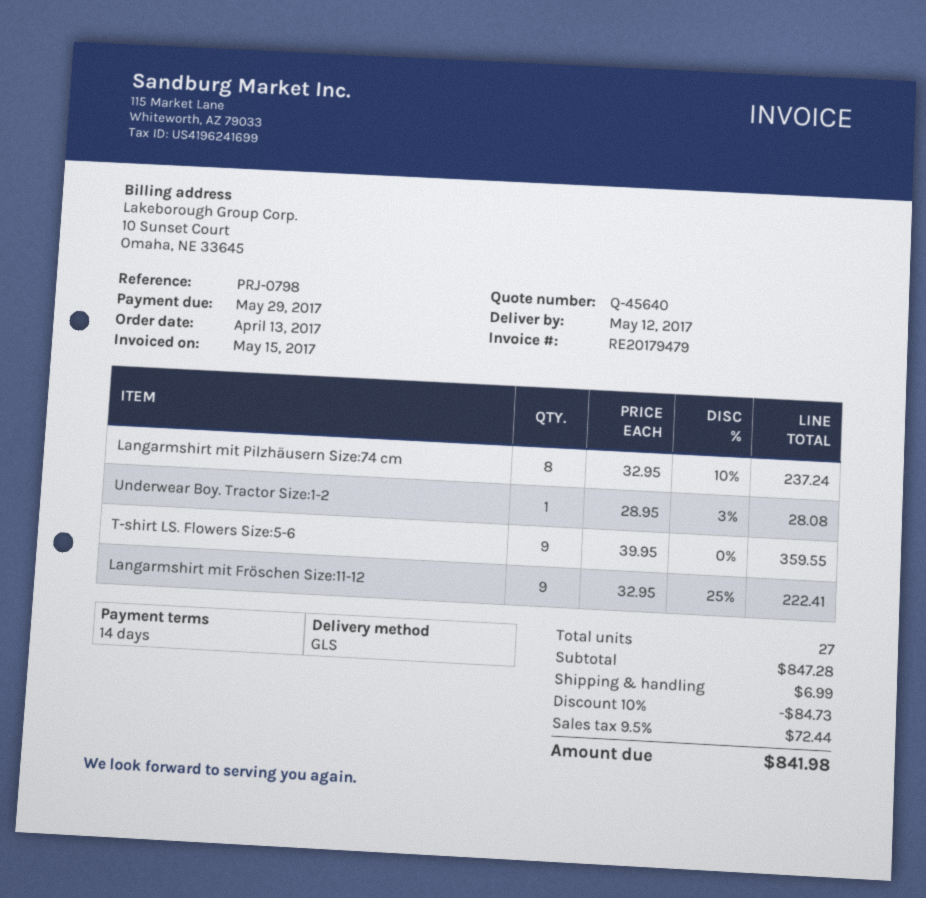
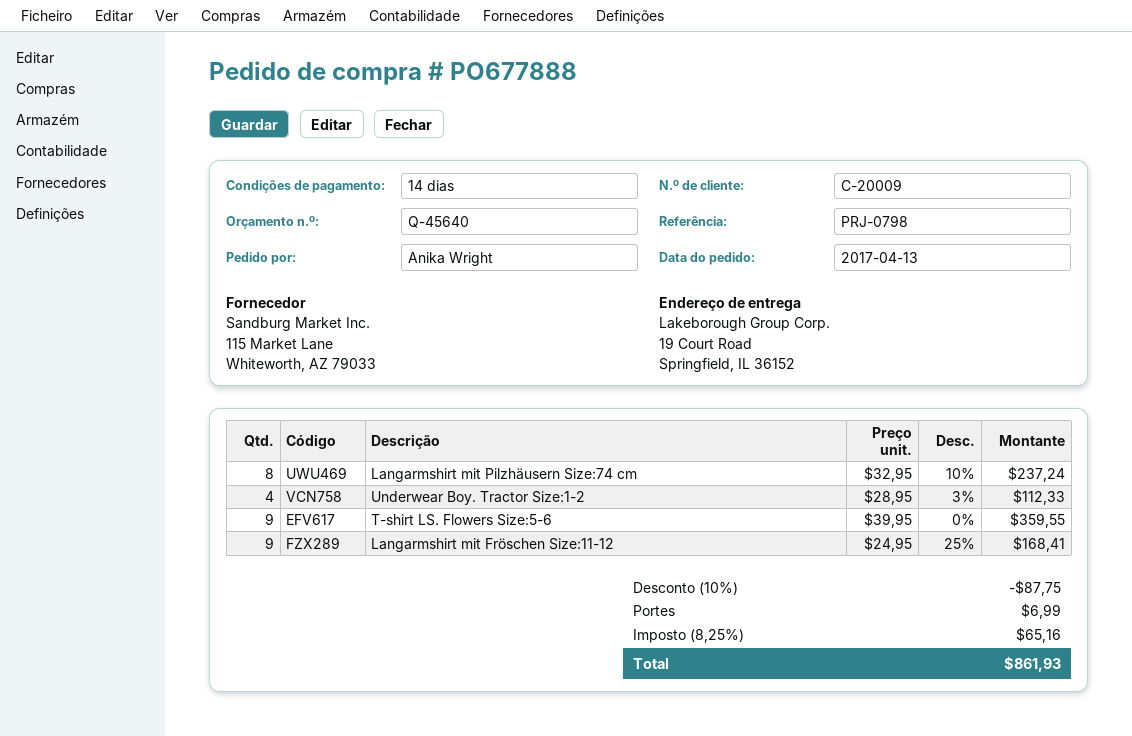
Underwear Boy. Tractor Size:1-2: 1 x 28.95 - 3% = 28.08 -> 4 x 28.95 - 3% = 112.33
Langarmshirt mit Fröschen Size:11-12: 9 x 32.95 - 25% = 222.41 -> 9 x 24.95 - 25% = 168.41
discount: 10% = 84.73 -> 10% = 87.75
tax: 9.5% = 72.44 -> 8.25% = 65.16
total: 841.98 -> 861.93

